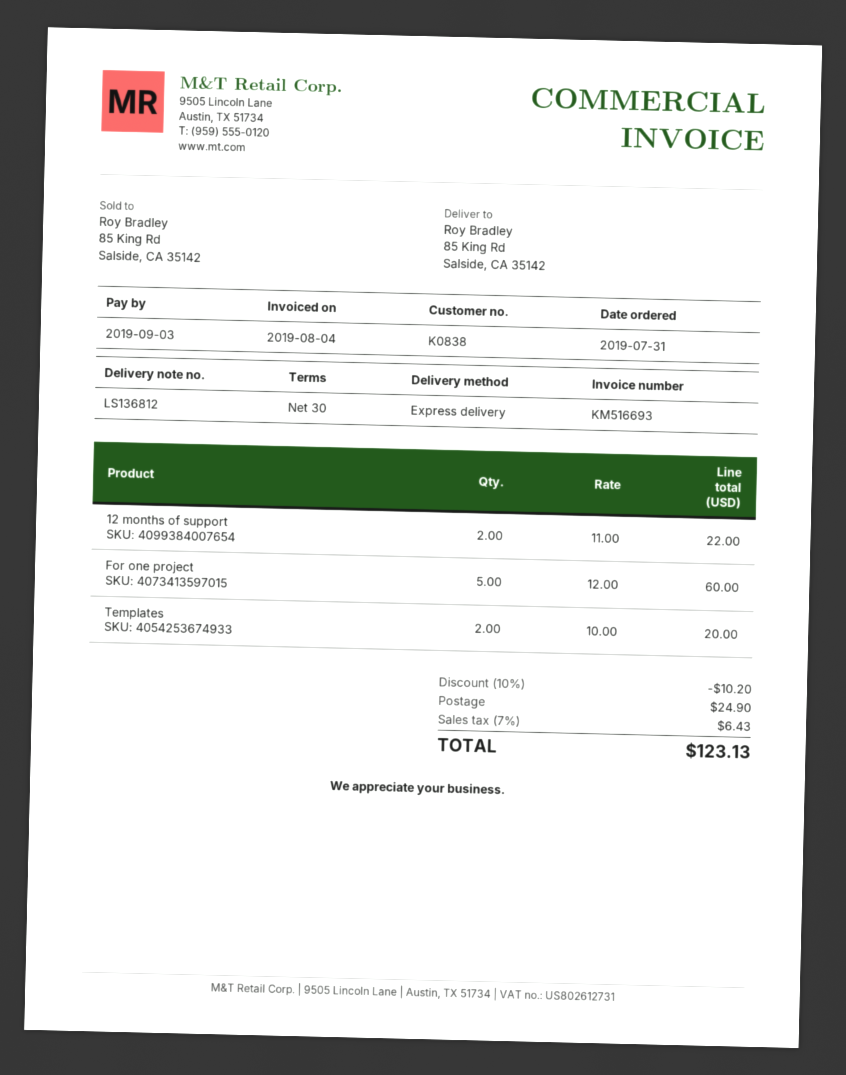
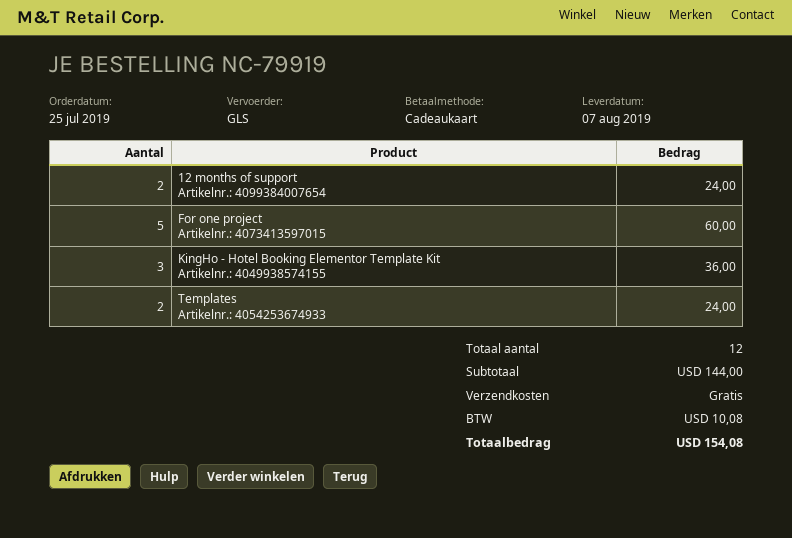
order date: 2019-07-31 -> 2019-07-25
shipping method: express -> GLS
12 months of support: 2 for 22.00 -> 2 for 24.00
Templates: 2 for 20.00 -> 2 for 24.00
KingHo - Hotel Booking Elementor Template Kit: none -> 3 for 36.00
discount: 10% = 10.20 -> none
shipping: 24.90 -> 0.00
tax: 6.43 -> 10.08
total: 123.13 -> 154.08

